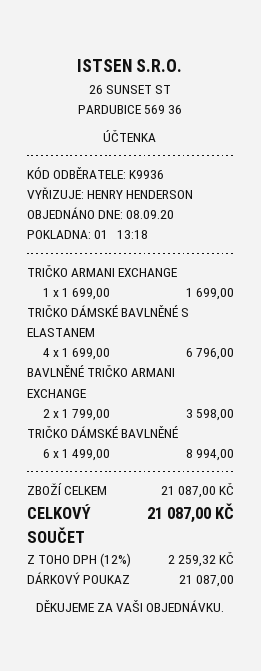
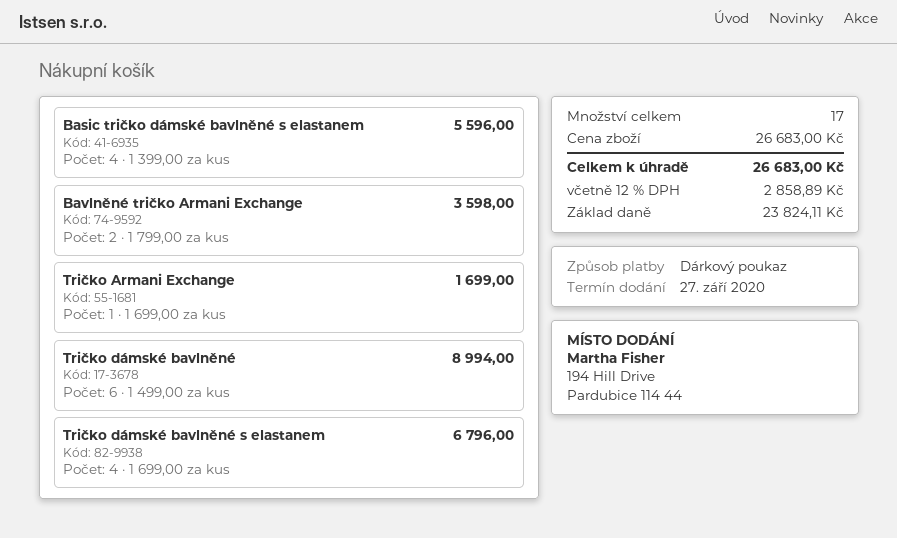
Basic tričko dámské bavlněné s elastanem: none -> 4 x 1399.00 = 5596.00
subtotal: 21087.00 -> 26683.00
tax: 12% = 2259.32 -> 12% = 2858.89
total: 21087.00 -> 26683.00

